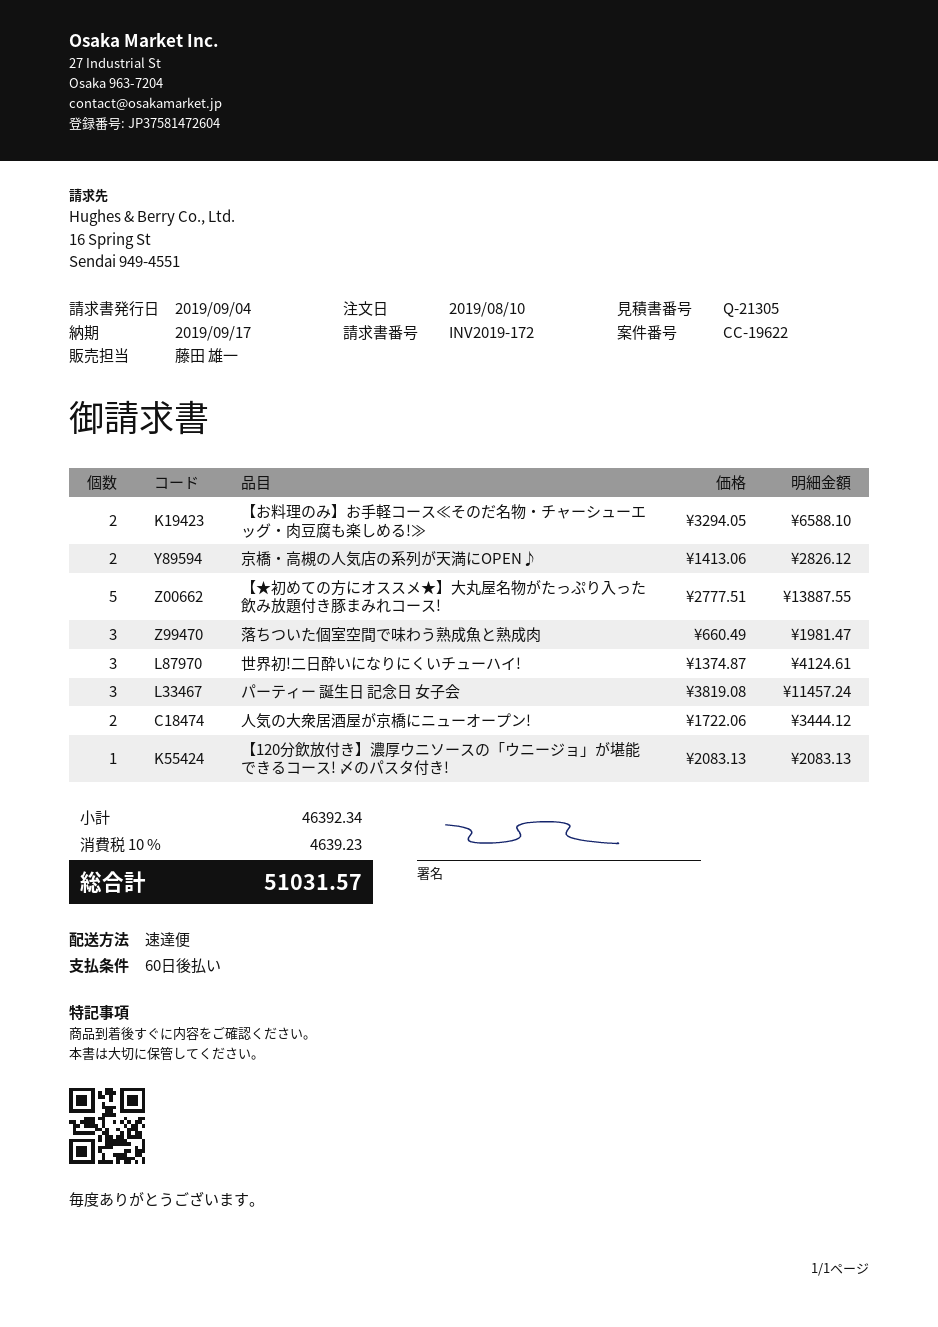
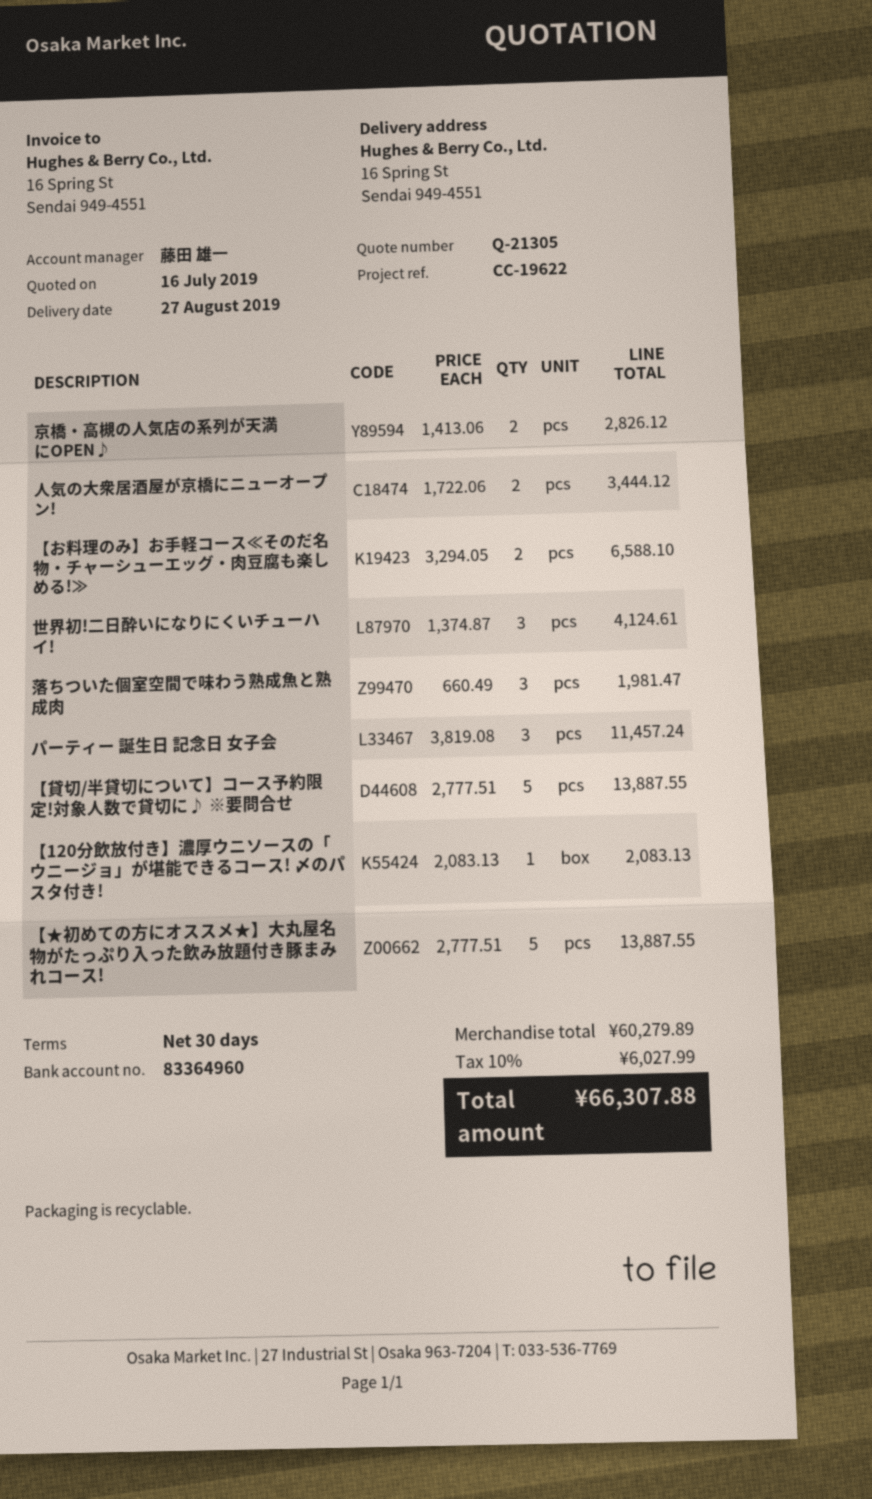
delivery date: 2019-09-17 -> 2019-08-27
payment terms: 60 days -> 30 days
【貸切/半貸切について】コース予約限定!対象人数で貸切に♪ ※要問合せ: none -> 5 x 2777.51 = 13887.55
subtotal: 46392.34 -> 60279.89
tax: 10% = 4639.23 -> 10% = 6027.99
total: 51031.57 -> 66307.88

